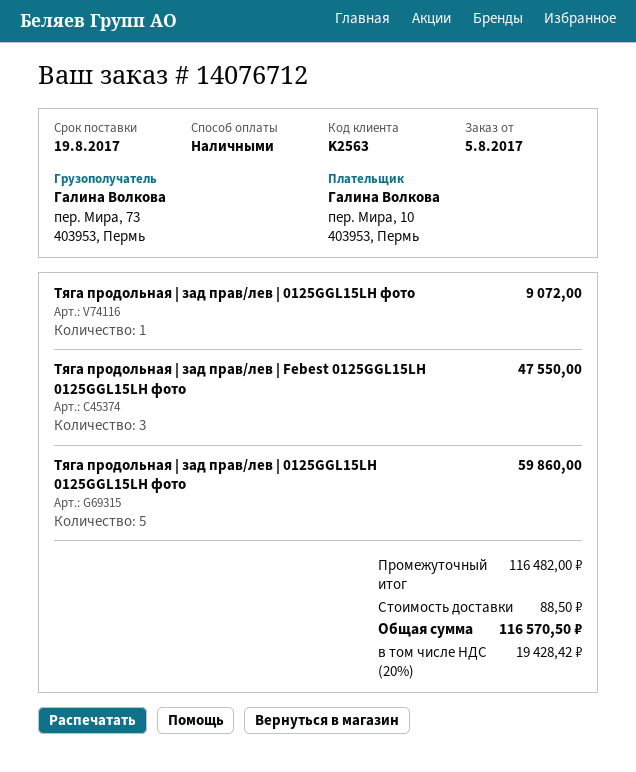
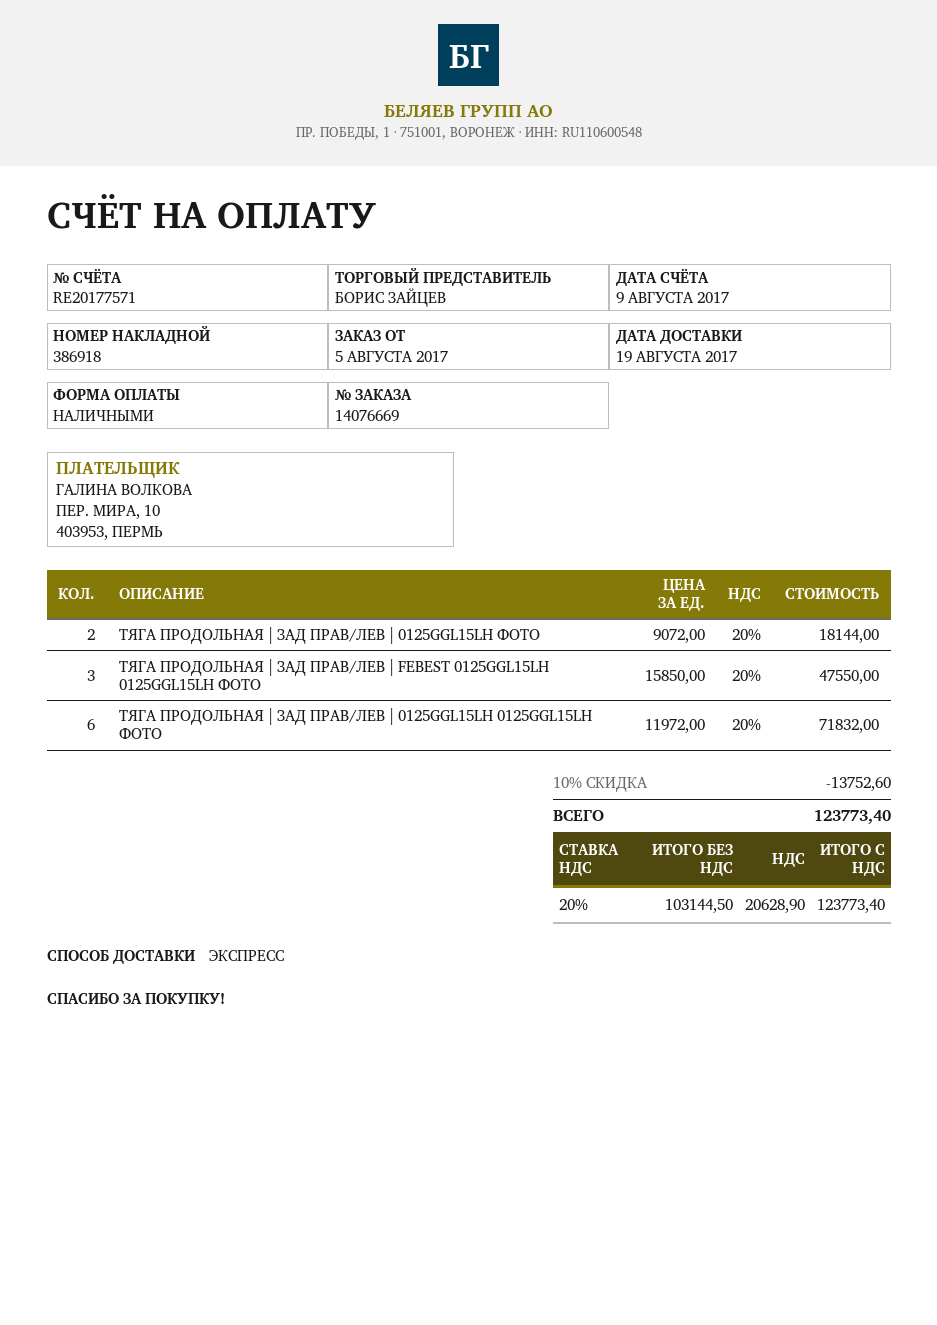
order number: 14076712 -> 14076669
Тяга продольная | зад прав/лев | 0125GGL15LH фото: 1 for 9072.00 -> 2 for 18144.00
Тяга продольная | зад прав/лев | 0125GGL15LH 0125GGL15LH фото: 5 for 59860.00 -> 6 for 71832.00
discount: none -> 10% = 13752.60
shipping: 88.50 -> none
tax: 20% = 19428.42 -> 20% = 20628.90
total: 116570.50 -> 123773.40

